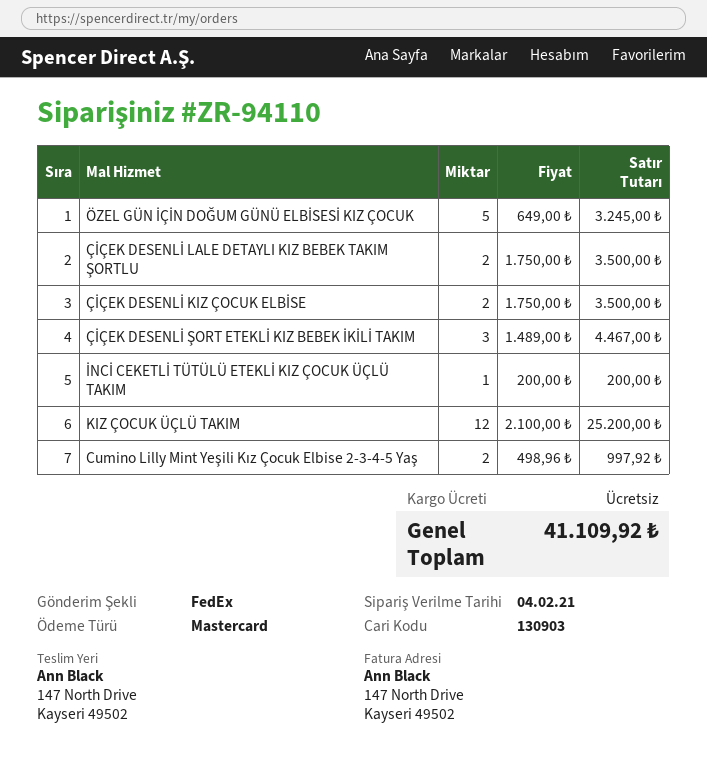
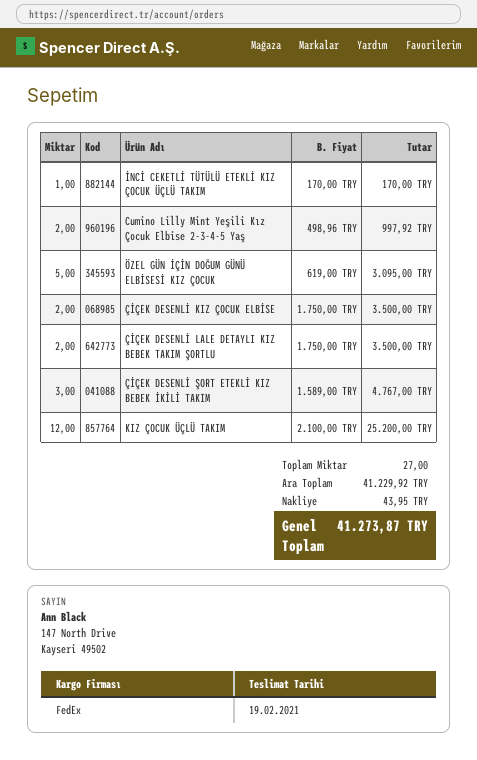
ÖZEL GÜN İÇİN DOĞUM GÜNÜ ELBİSESİ KIZ ÇOCUK: 5 x 649.00 = 3245.00 -> 5 x 619.00 = 3095.00
ÇİÇEK DESENLİ ŞORT ETEKLİ KIZ BEBEK İKİLİ TAKIM: 3 x 1489.00 = 4467.00 -> 3 x 1589.00 = 4767.00
İNCİ CEKETLİ TÜTÜLÜ ETEKLİ KIZ ÇOCUK ÜÇLÜ TAKIM: 1 x 200.00 = 200.00 -> 1 x 170.00 = 170.00
shipping: 0.00 -> 43.95
total: 41109.92 -> 41273.87

